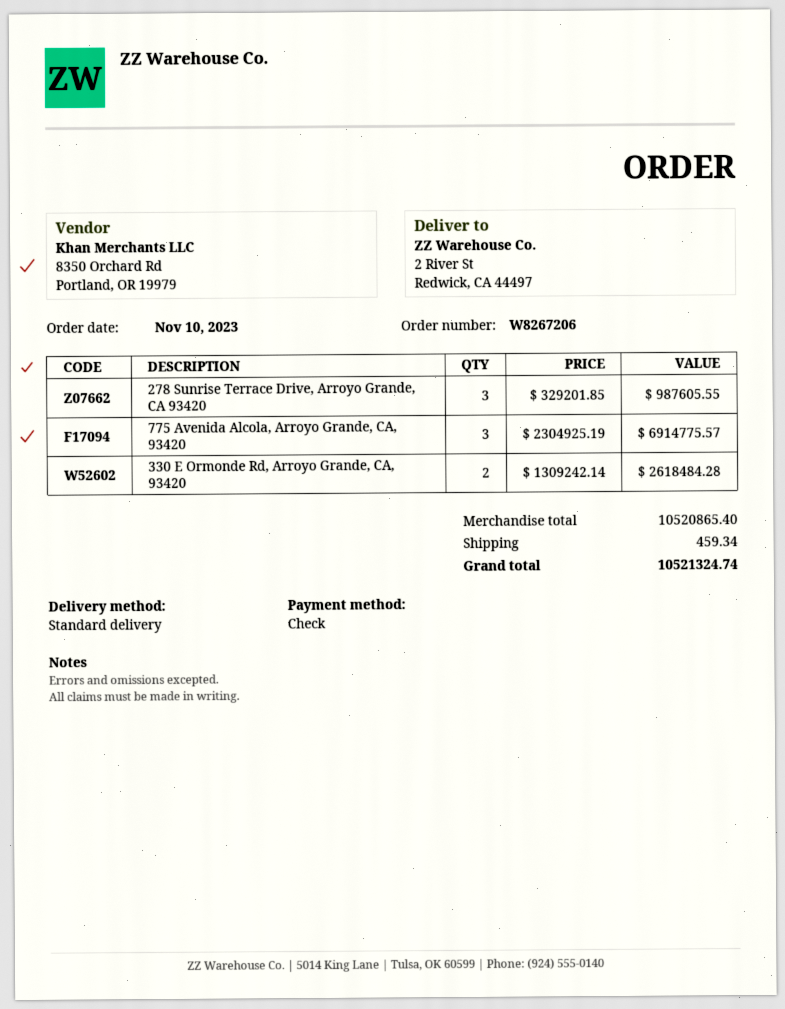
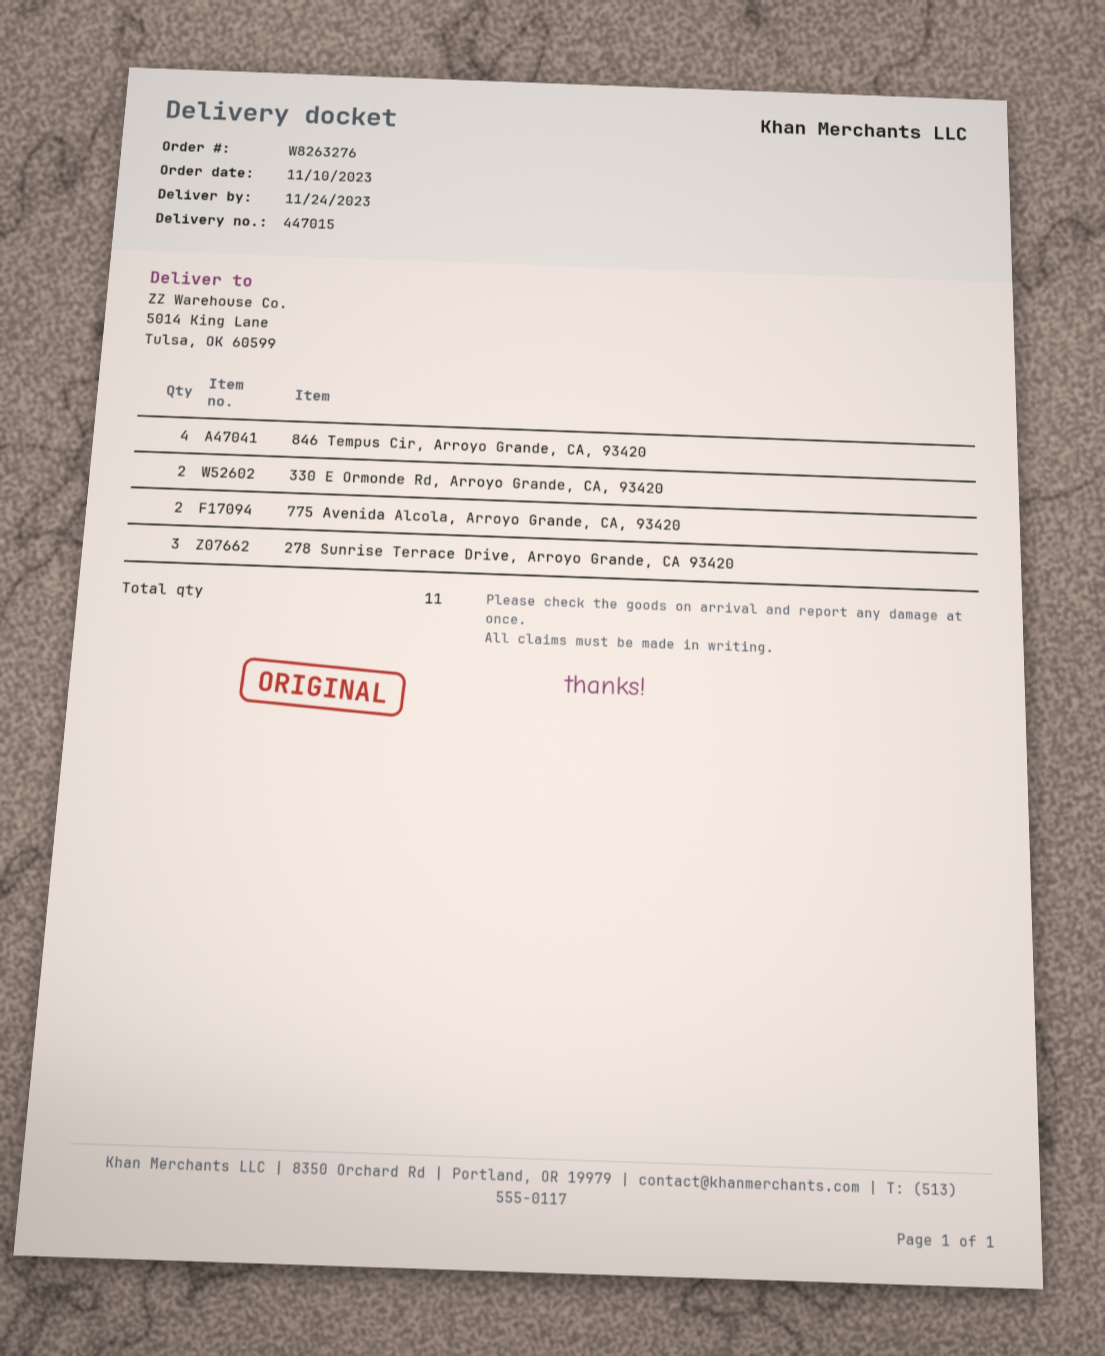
order number: W8267206 -> W8263276
ship to: 2 River St, Redwick, CA 44497 -> 5014 King Lane, Tulsa, OK 60599
775 Avenida Alcola, Arroyo Grande, CA, 93420: 3 -> 2
846 Tempus Cir, Arroyo Grande, CA, 93420: none -> 4

